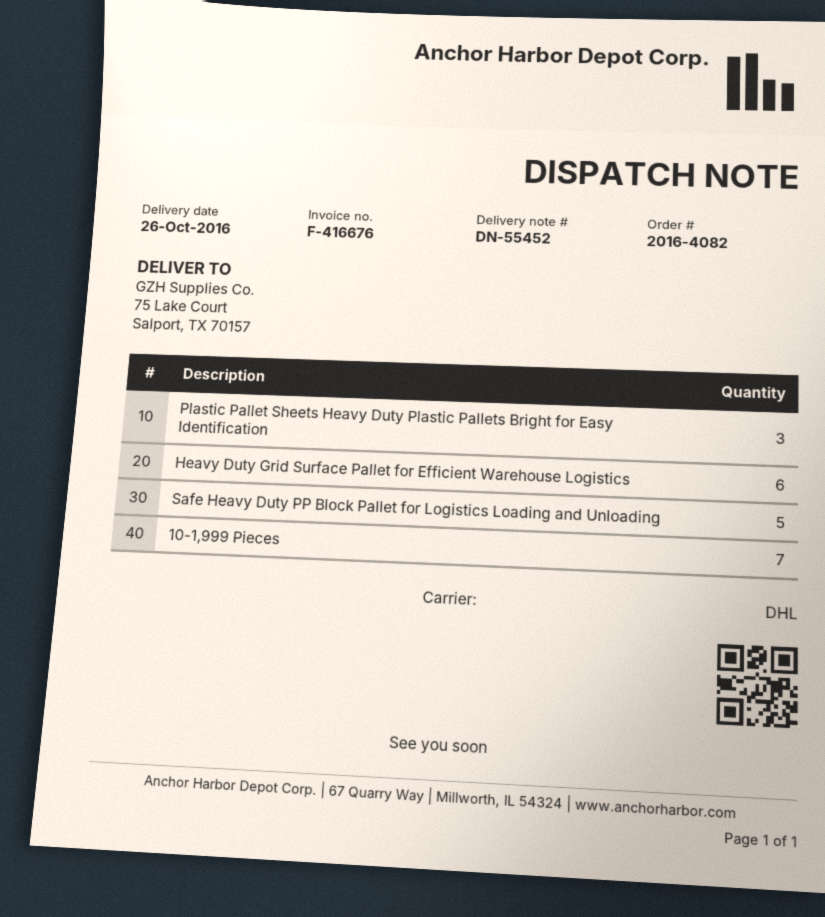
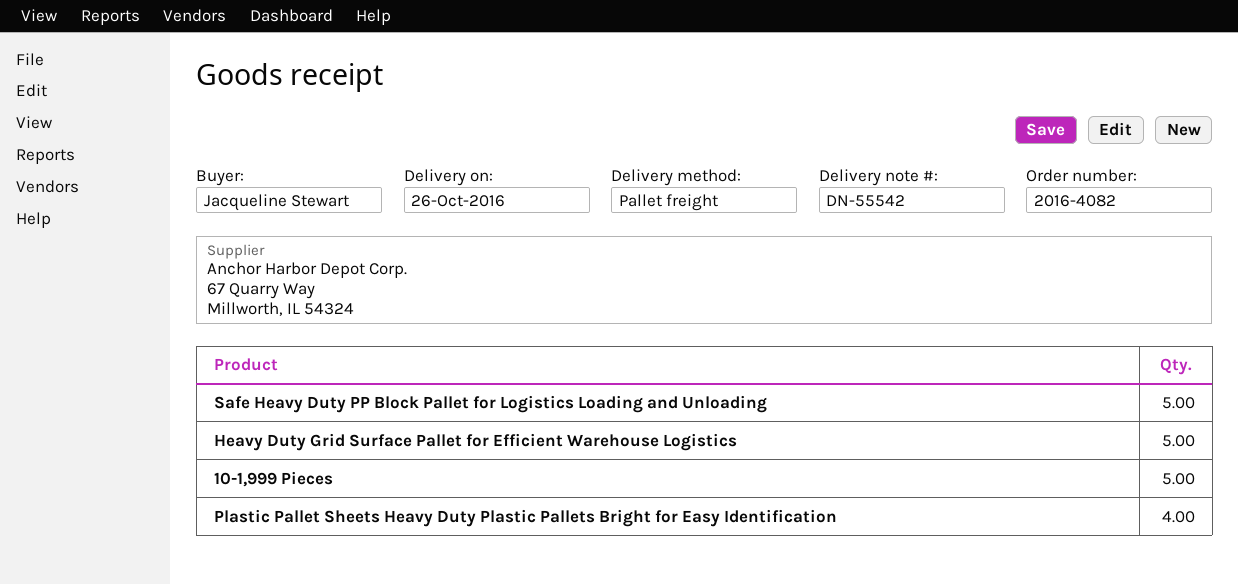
delivery note number: DN-55452 -> DN-55542
shipping method: DHL -> pallet freight
Plastic Pallet Sheets Heavy Duty Plastic Pallets Bright for Easy Identification: 3 -> 4
Heavy Duty Grid Surface Pallet for Efficient Warehouse Logistics: 6 -> 5
10-1,999 Pieces: 7 -> 5

